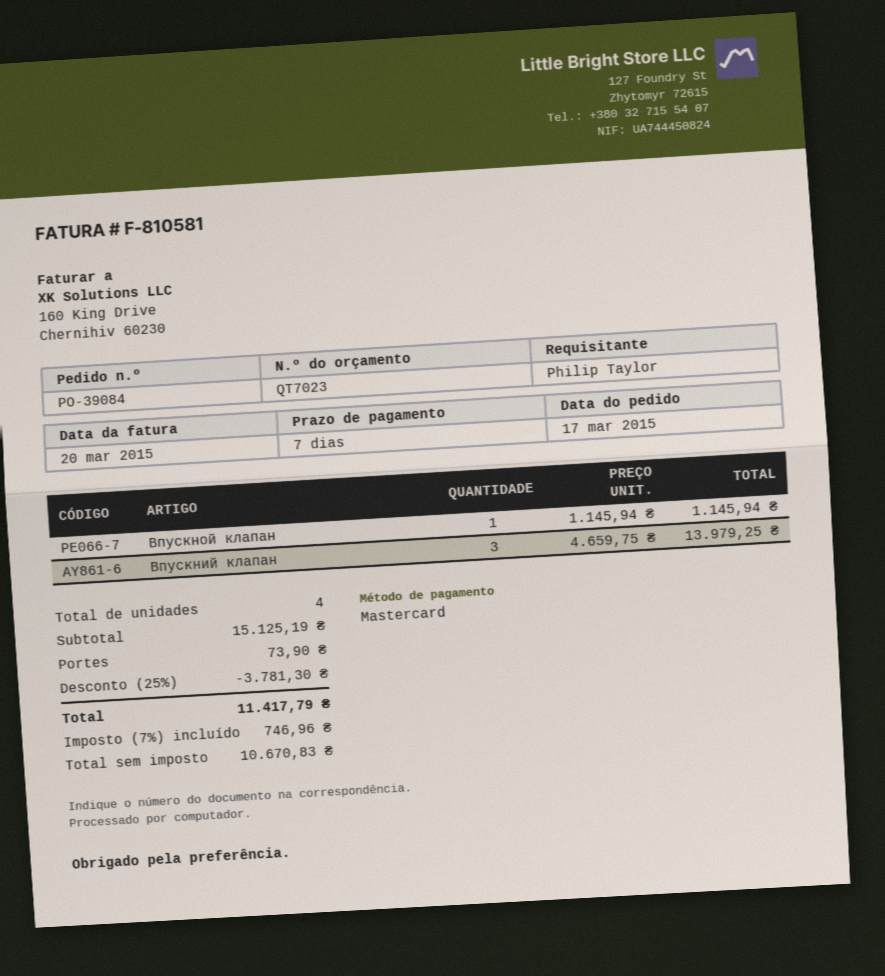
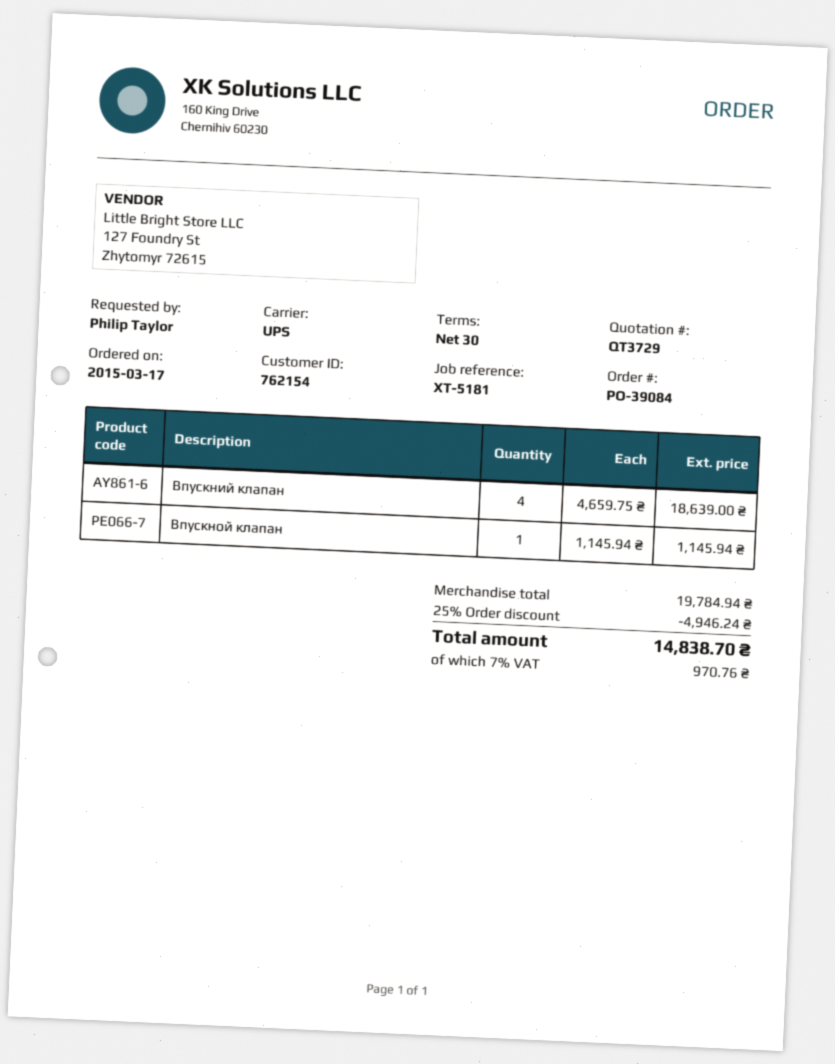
quote number: QT7023 -> QT3729
payment terms: 7 days -> 30 days
Впускний клапан: 3 x 4659.75 = 13979.25 -> 4 x 4659.75 = 18639.00
subtotal: 15125.19 -> 19784.94
discount: 25% = 3781.30 -> 25% = 4946.24
shipping: 73.90 -> none
tax: 7% = 746.96 -> 7% = 970.76
total: 11417.79 -> 14838.70

